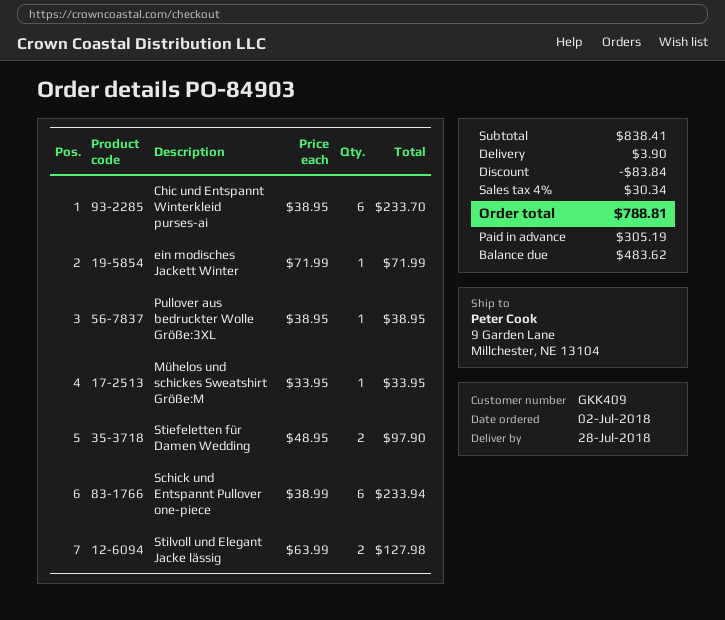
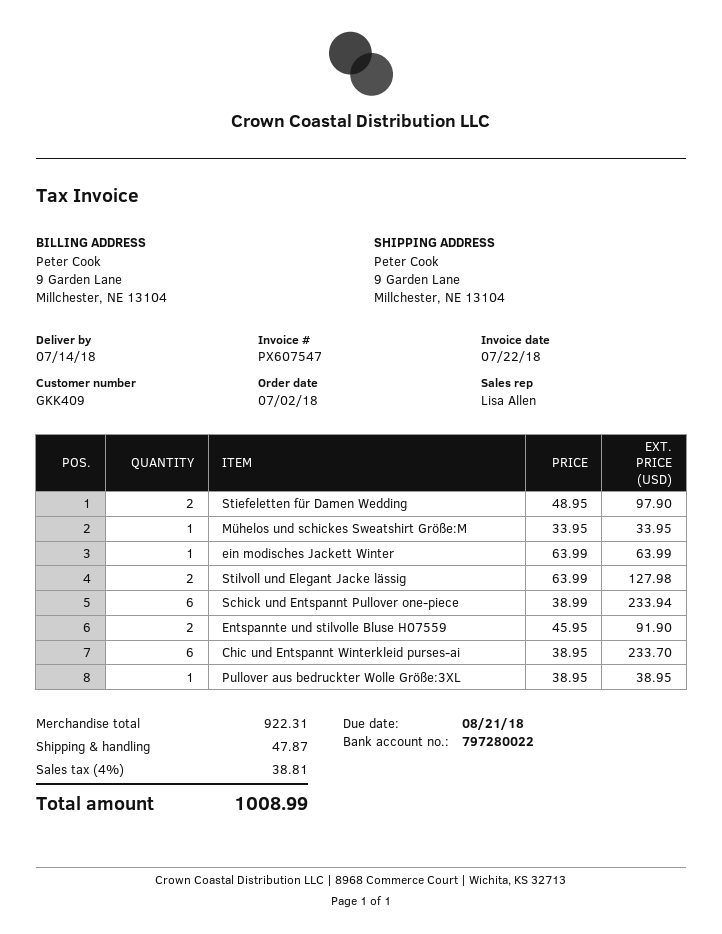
delivery date: 2018-07-28 -> 2018-07-14
ein modisches Jackett Winter: 1 x 71.99 = 71.99 -> 1 x 63.99 = 63.99
Entspannte und stilvolle Bluse H07559: none -> 2 x 45.95 = 91.90
subtotal: 838.41 -> 922.31
discount: 83.84 -> none
shipping: 3.90 -> 47.87
tax: 4% = 30.34 -> 4% = 38.81
total: 788.81 -> 1008.99

